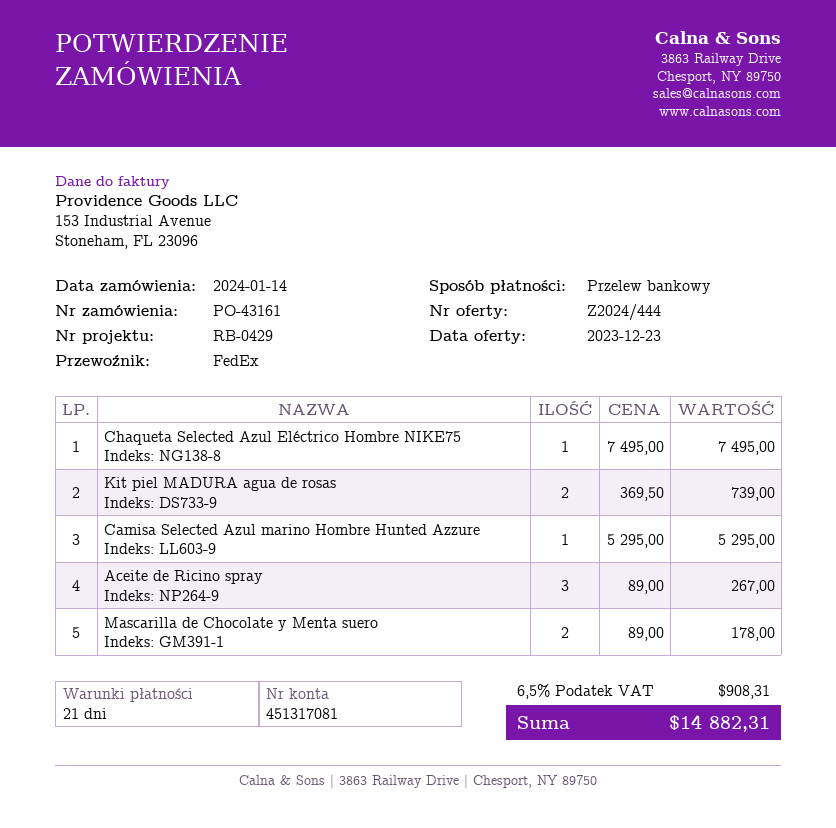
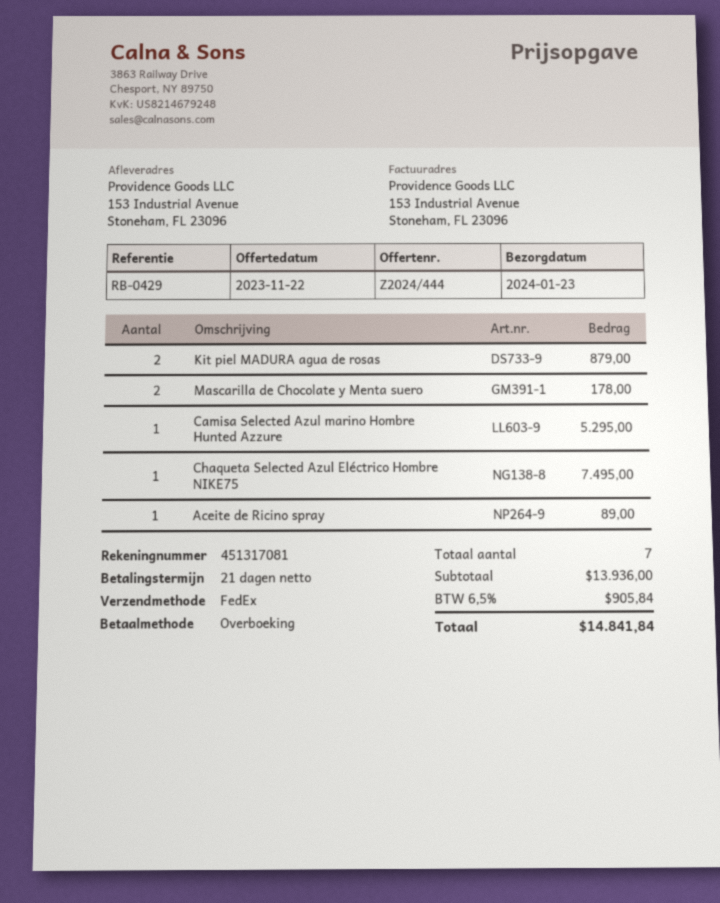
quote date: 2023-12-23 -> 2023-11-22
Kit piel MADURA agua de rosas: 2 for 739.00 -> 2 for 879.00
Aceite de Ricino spray: 3 for 267.00 -> 1 for 89.00
tax: 6.5% = 908.31 -> 6.5% = 905.84
total: 14882.31 -> 14841.84

